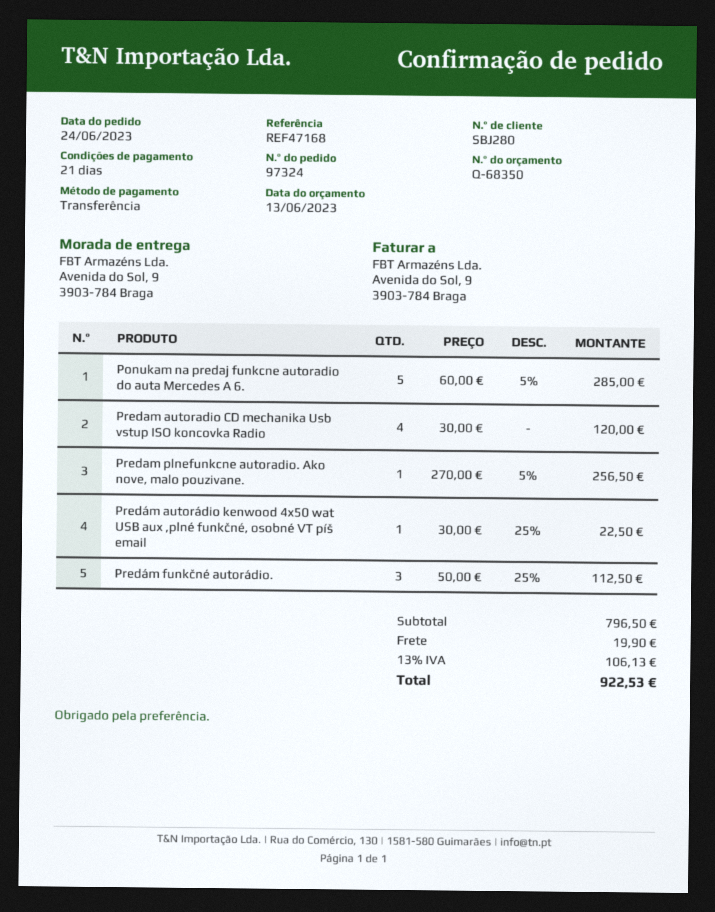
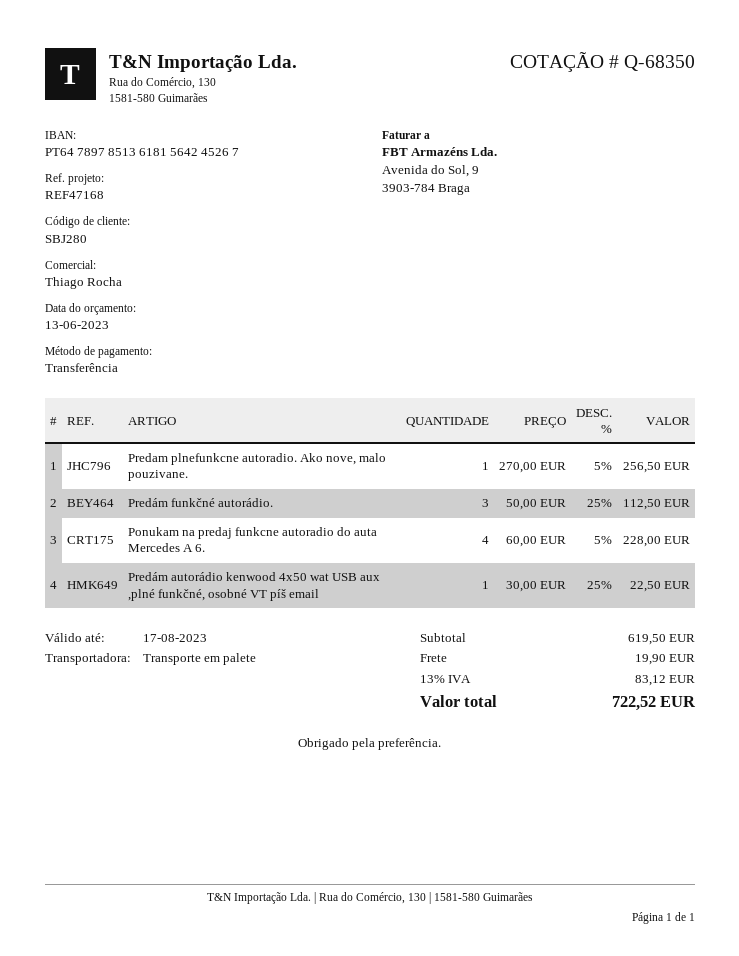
Ponukam na predaj funkcne autoradio do auta Mercedes A 6.: 5 x 60.00 - 5% = 285.00 -> 4 x 60.00 - 5% = 228.00
Predam autoradio CD mechanika Usb vstup ISO koncovka Radio: 4 x 30.00 = 120.00 -> none
subtotal: 796.50 -> 619.50
tax: 13% = 106.13 -> 13% = 83.12
total: 922.53 -> 722.52

